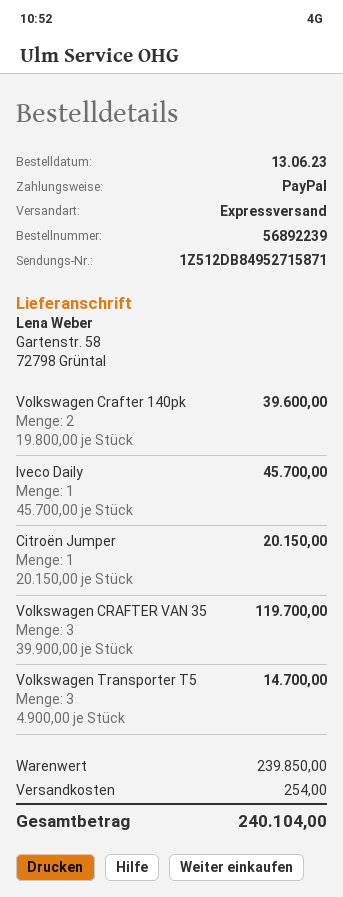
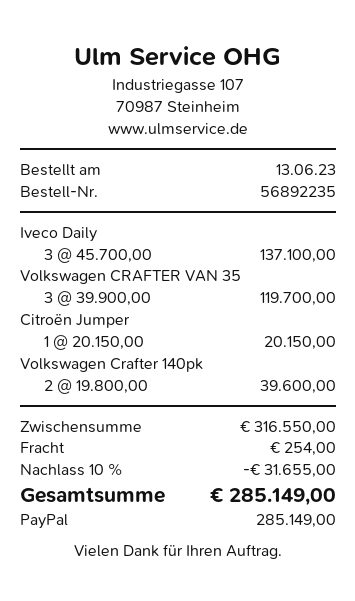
order number: 56892239 -> 56892235
Iveco Daily: 1 x 45700.00 = 45700.00 -> 3 x 45700.00 = 137100.00
Volkswagen Transporter T5: 3 x 4900.00 = 14700.00 -> none
subtotal: 239850.00 -> 316550.00
discount: none -> 10% = 31655.00
total: 240104.00 -> 285149.00

